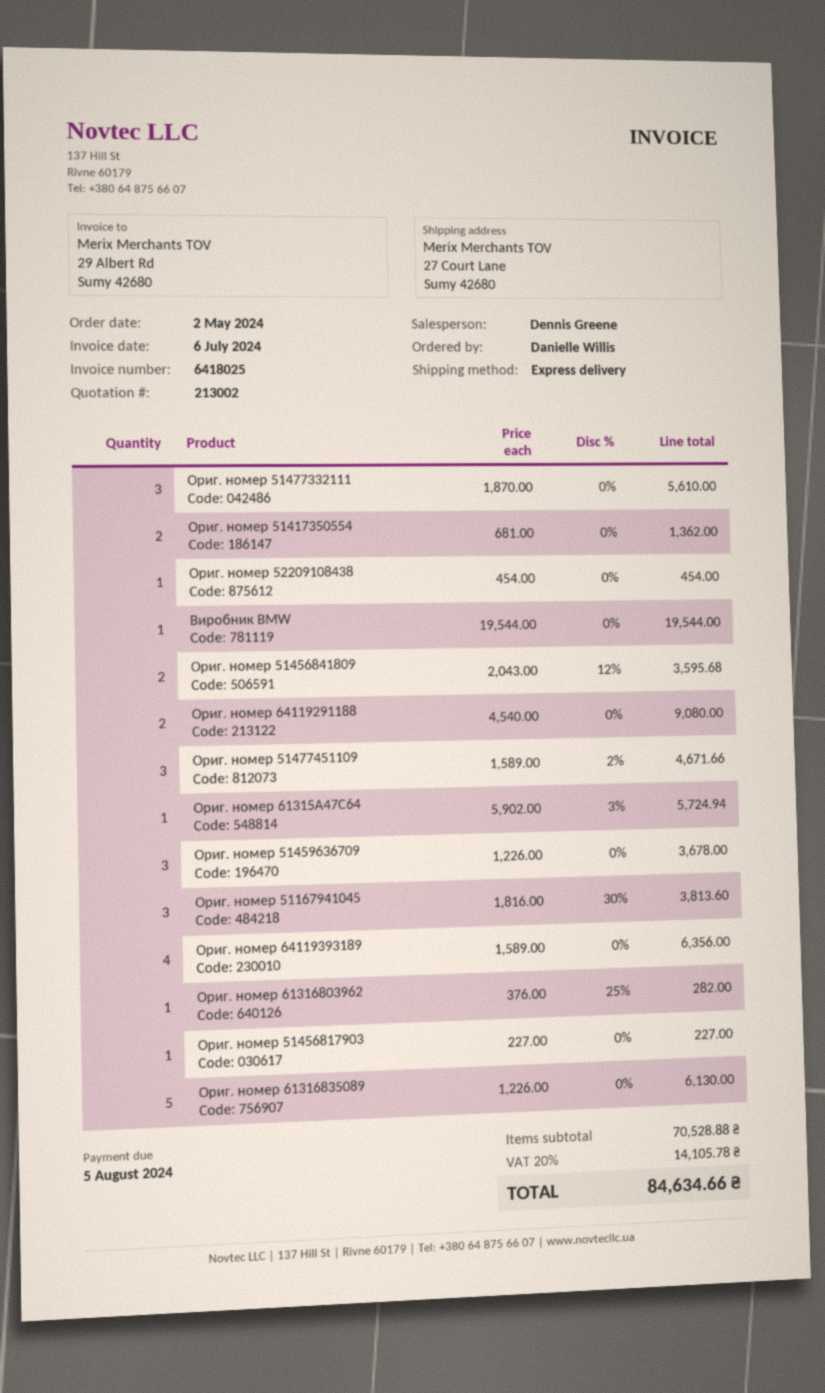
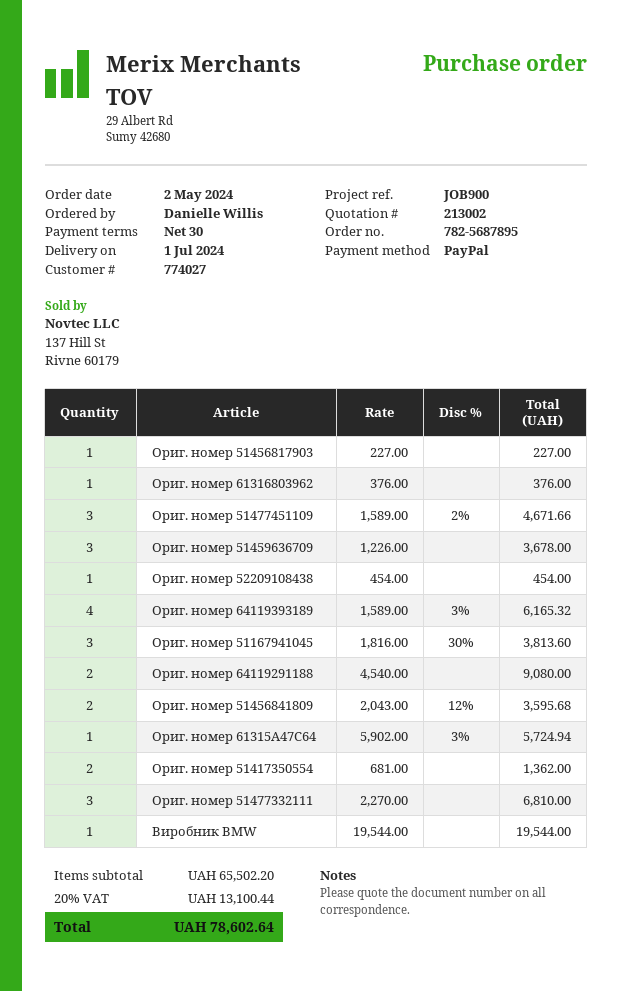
Ориг. номер 51477332111: 3 x 1870.00 = 5610.00 -> 3 x 2270.00 = 6810.00
Ориг. номер 64119393189: 4 x 1589.00 = 6356.00 -> 4 x 1589.00 - 3% = 6165.32
Ориг. номер 61316803962: 1 x 376.00 - 25% = 282.00 -> 1 x 376.00 = 376.00
Ориг. номер 61316835089: 5 x 1226.00 = 6130.00 -> none
subtotal: 70528.88 -> 65502.20
tax: 20% = 14105.78 -> 20% = 13100.44
total: 84634.66 -> 78602.64

